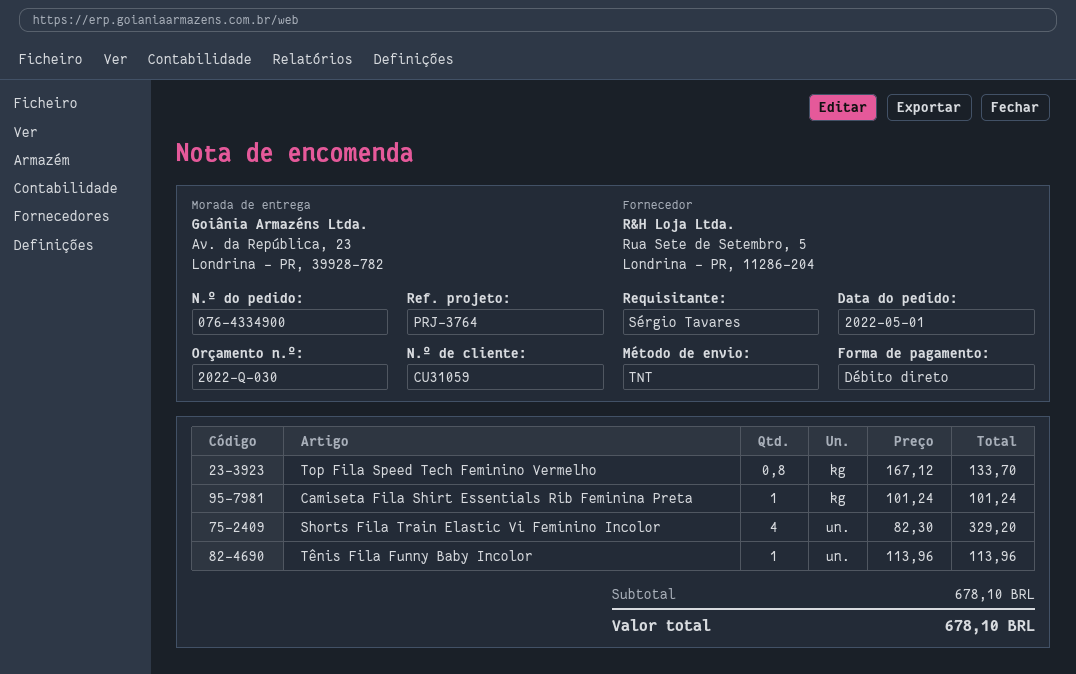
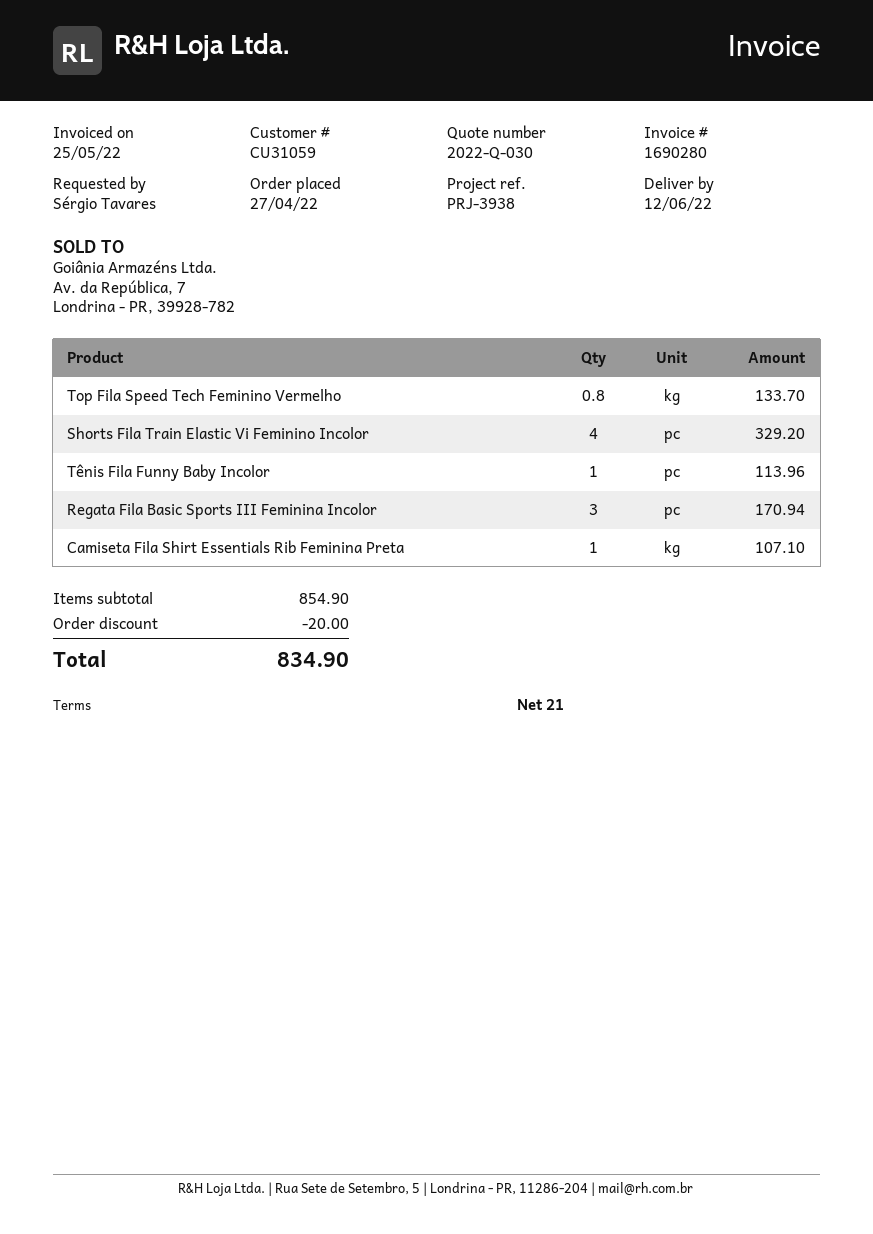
order date: 2022-05-01 -> 2022-04-27
reference: PRJ-3764 -> PRJ-3938
Camiseta Fila Shirt Essentials Rib Feminina Preta: 1 for 101.24 -> 1 for 107.10
Regata Fila Basic Sports III Feminina Incolor: none -> 3 for 170.94
subtotal: 678.10 -> 854.90
discount: none -> 20.00
total: 678.10 -> 834.90

